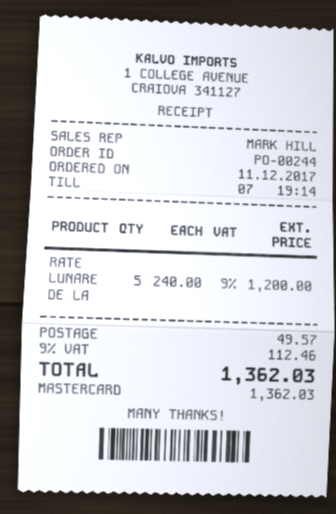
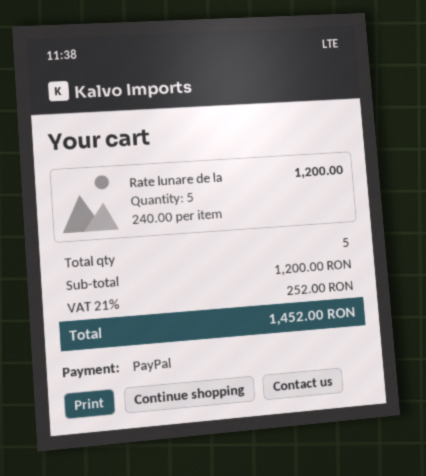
payment method: Mastercard -> PayPal
shipping: 49.57 -> none
tax: 9% = 112.46 -> 21% = 252.00
total: 1362.03 -> 1452.00

